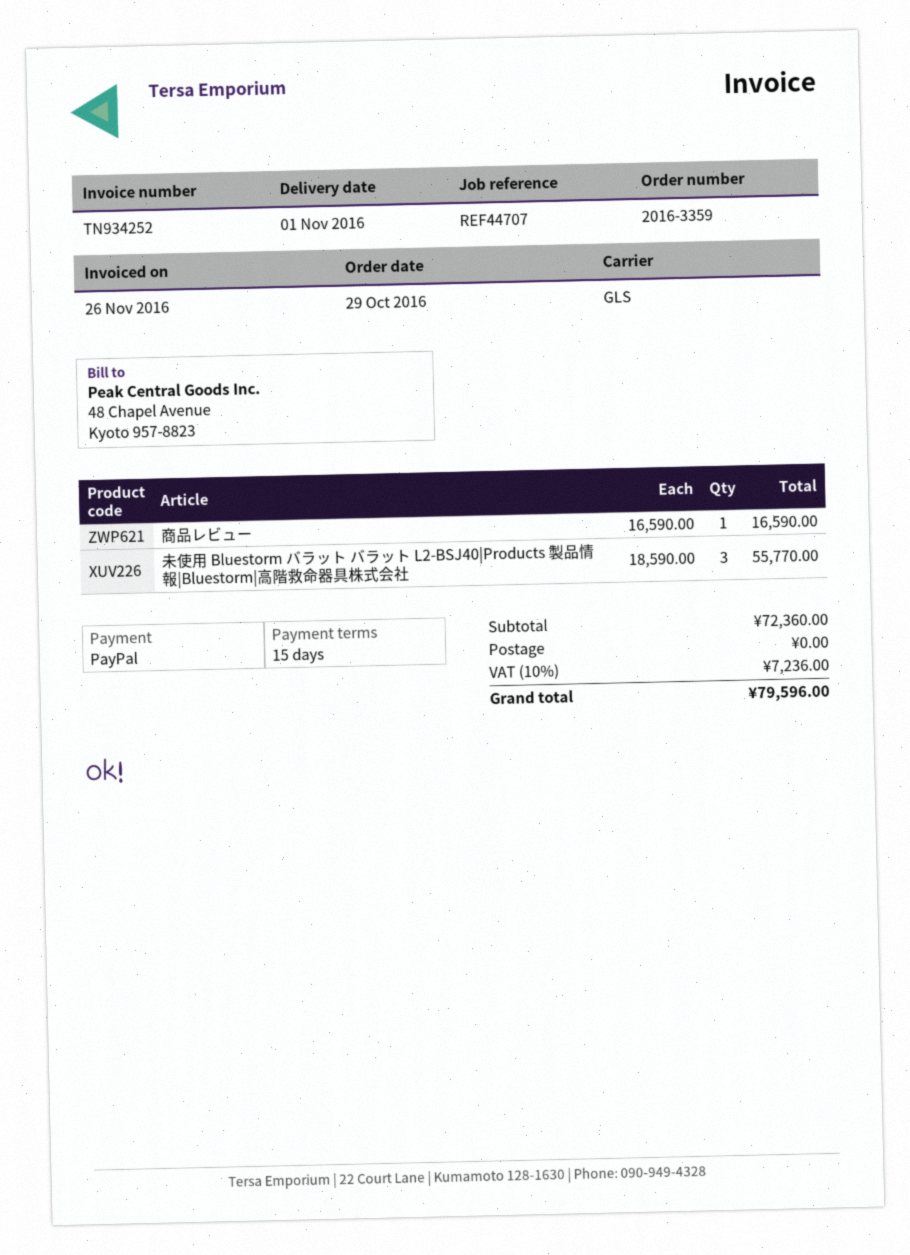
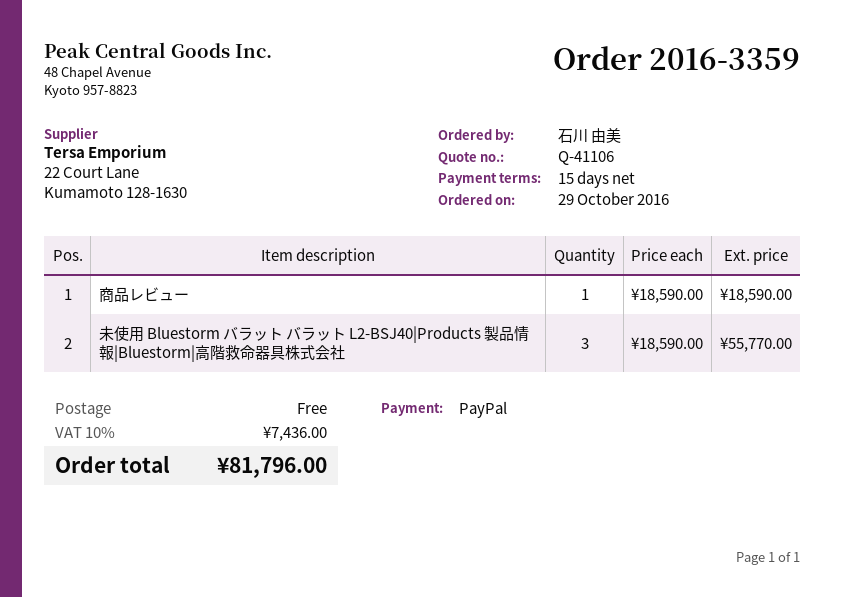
商品レビュー: 1 x 16590.00 = 16590.00 -> 1 x 18590.00 = 18590.00
tax: 10% = 7236.00 -> 10% = 7436.00
total: 79596.00 -> 81796.00

